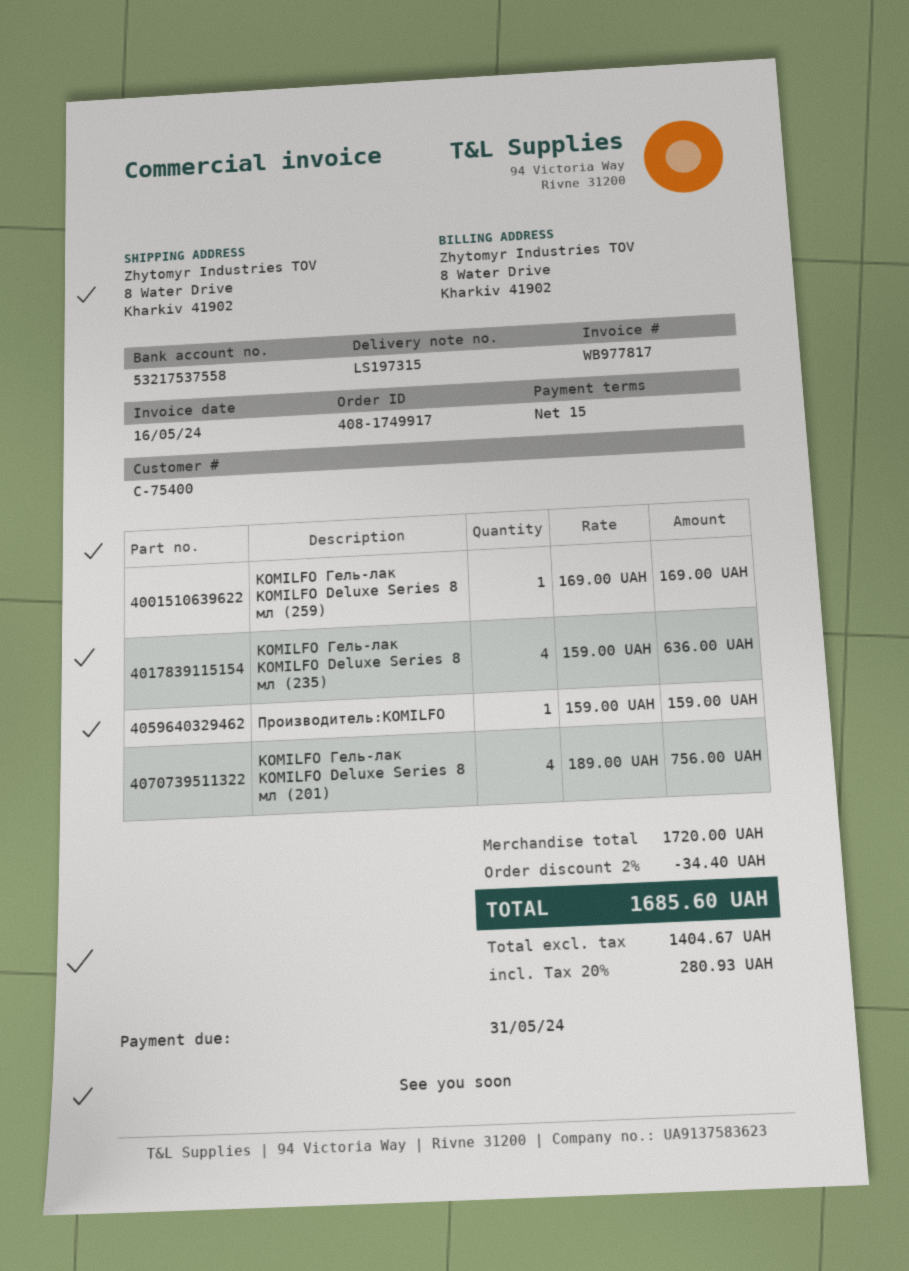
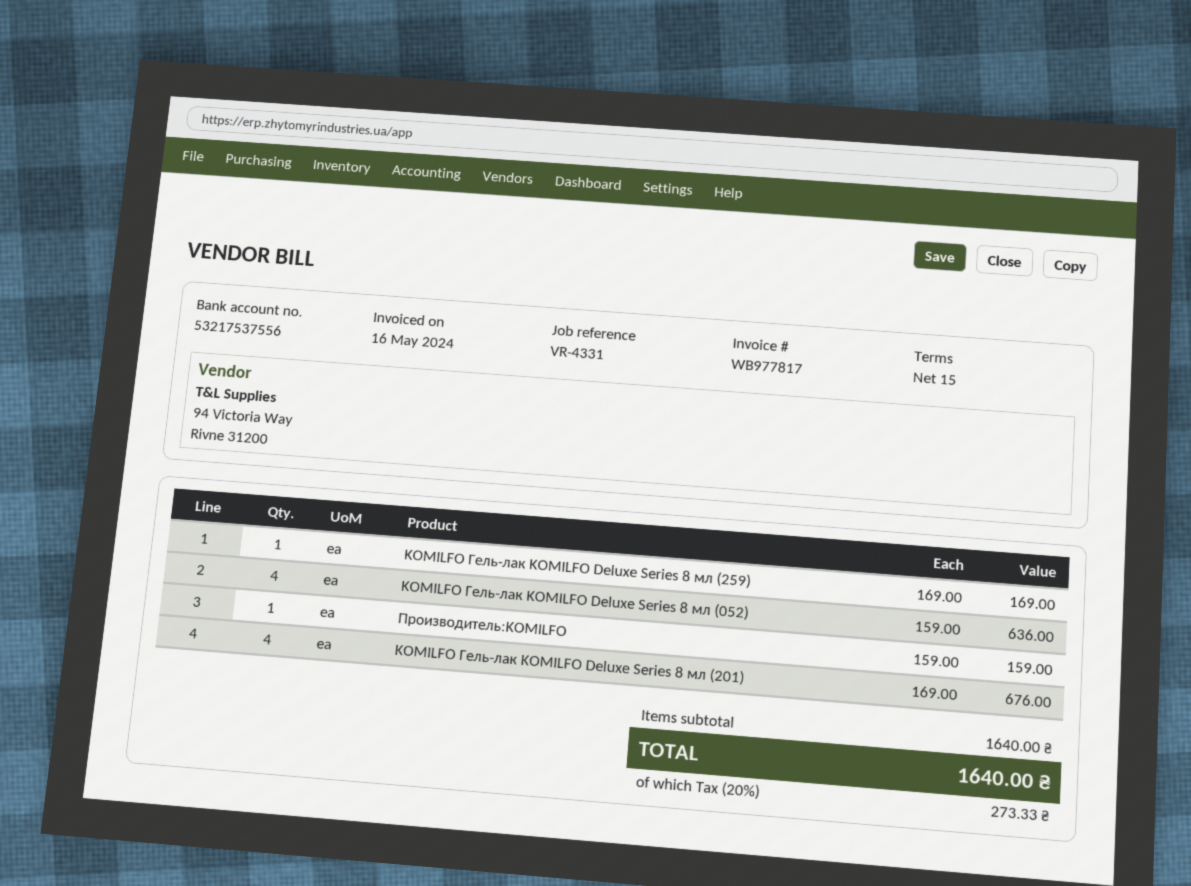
bank account: 53217537558 -> 53217537556
KOMILFO Гель-лак KOMILFO Deluxe Series 8 мл (235): 4 x 159.00 = 636.00 -> none
KOMILFO Гель-лак KOMILFO Deluxe Series 8 мл (201): 4 x 189.00 = 756.00 -> 4 x 169.00 = 676.00
KOMILFO Гель-лак KOMILFO Deluxe Series 8 мл (052): none -> 4 x 159.00 = 636.00
subtotal: 1720.00 -> 1640.00
discount: 2% = 34.40 -> none
tax: 20% = 280.93 -> 20% = 273.33
total: 1685.60 -> 1640.00

